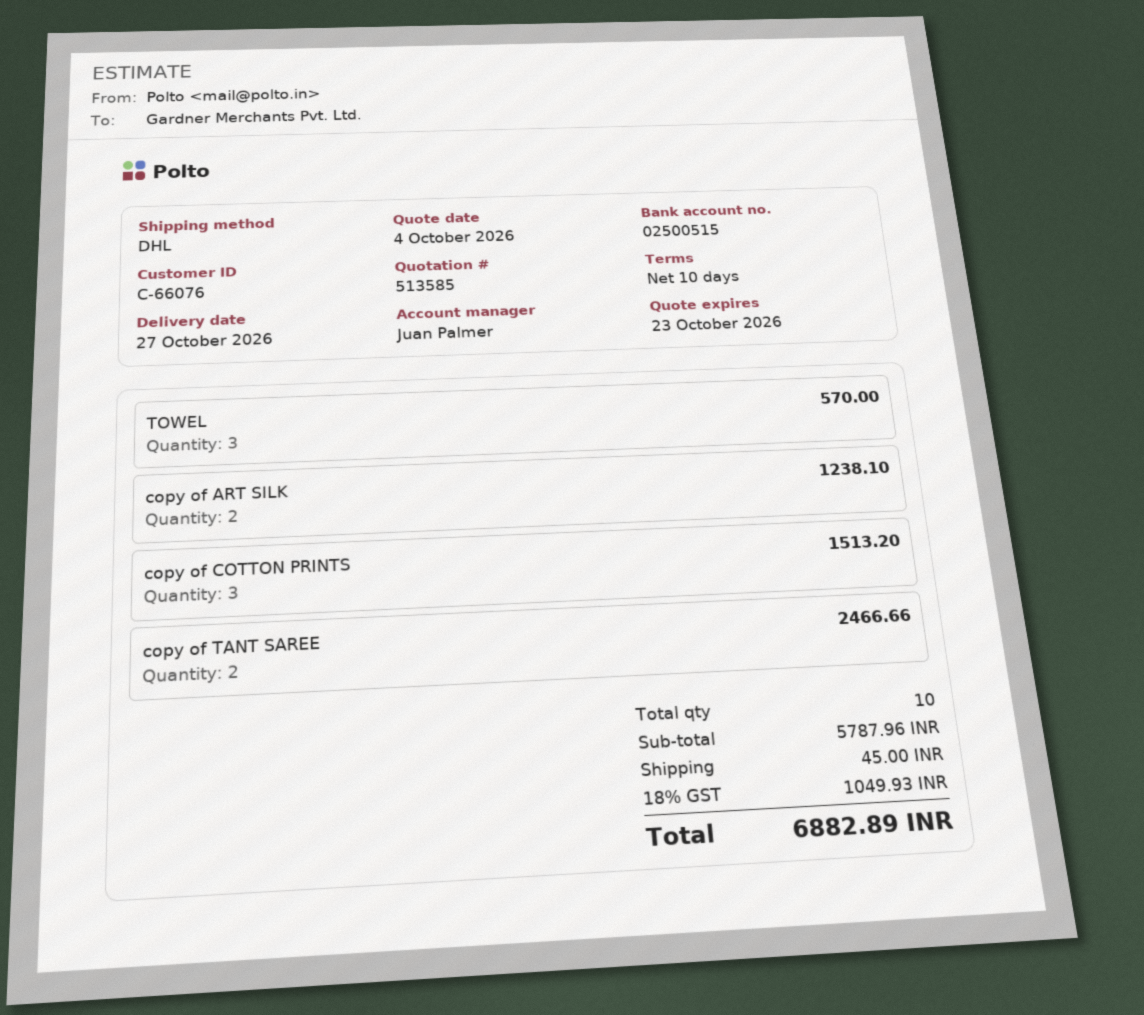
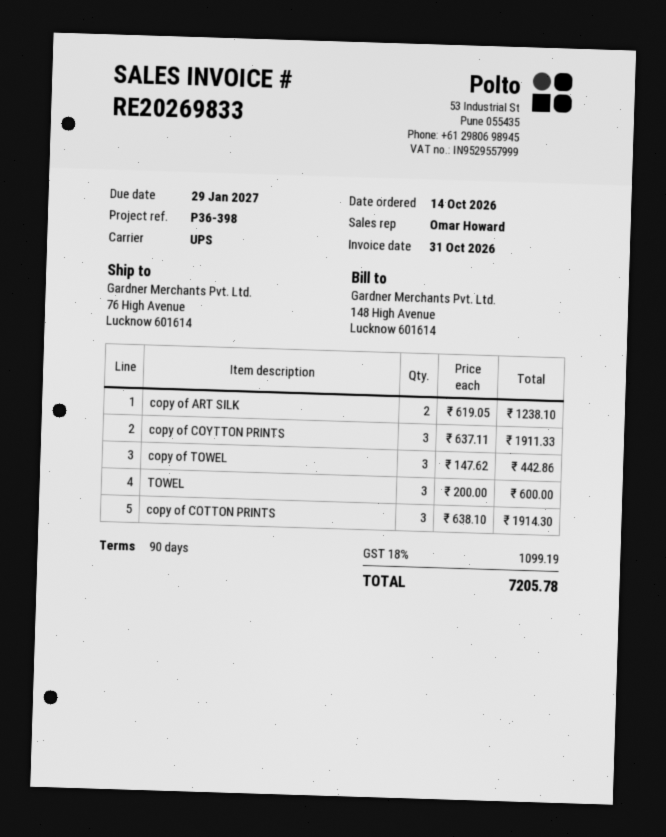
payment terms: 10 days -> 90 days
sales rep: Juan Palmer -> Omar Howard
shipping method: DHL -> UPS
TOWEL: 3 for 570.00 -> 3 for 600.00
copy of COTTON PRINTS: 3 for 1513.20 -> 3 for 1914.30
copy of TANT SAREE: 2 for 2466.66 -> none
copy of COYTTON PRINTS: none -> 3 for 1911.33
copy of TOWEL: none -> 3 for 442.86
shipping: 45.00 -> none
tax: 18% = 1049.93 -> 18% = 1099.19
total: 6882.89 -> 7205.78

